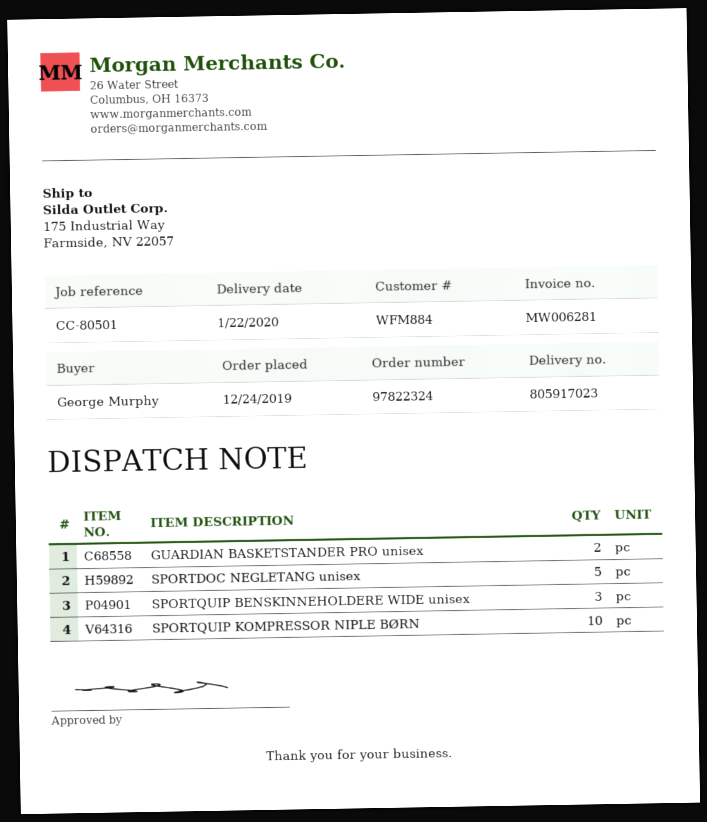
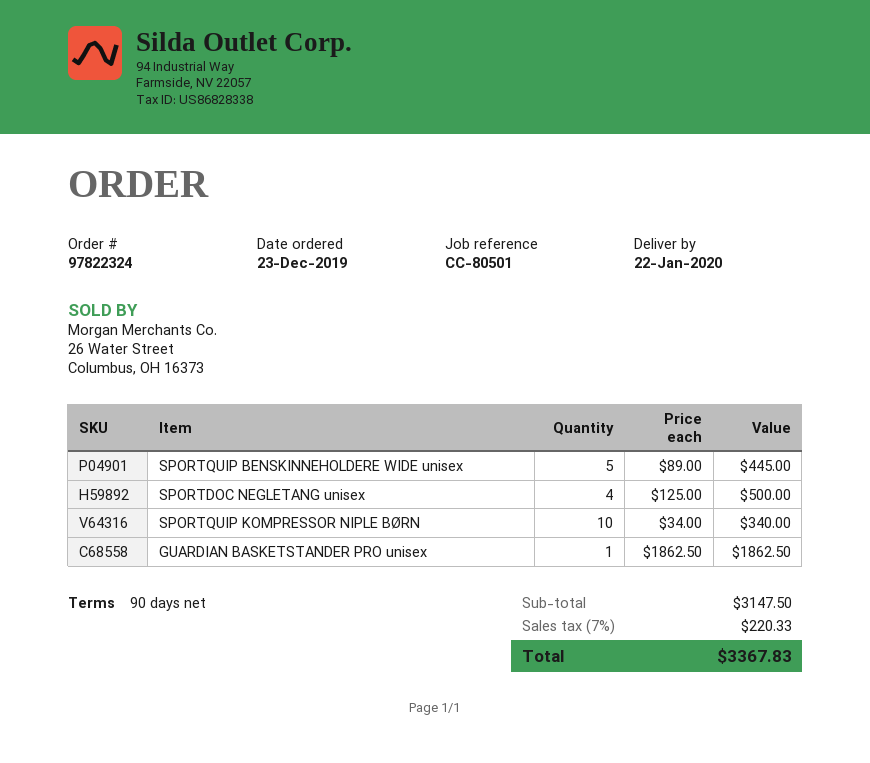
order date: 2019-12-24 -> 2019-12-23
GUARDIAN BASKETSTANDER PRO unisex: 2 -> 1
SPORTDOC NEGLETANG unisex: 5 -> 4
SPORTQUIP BENSKINNEHOLDERE WIDE unisex: 3 -> 5

